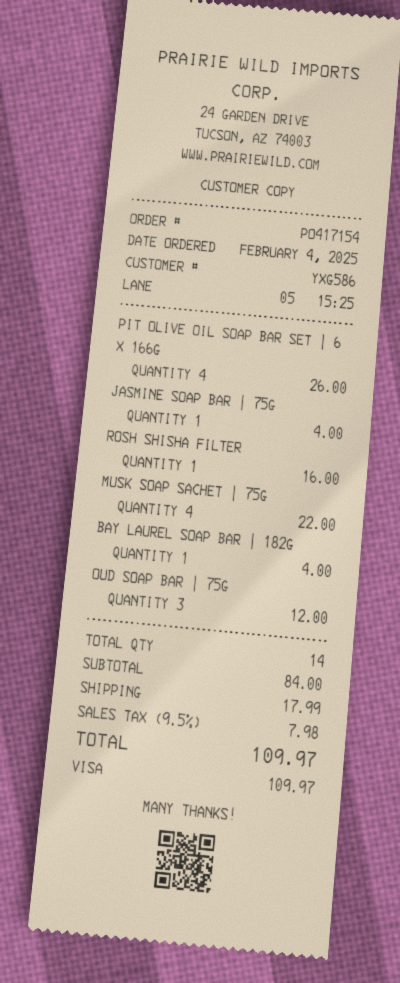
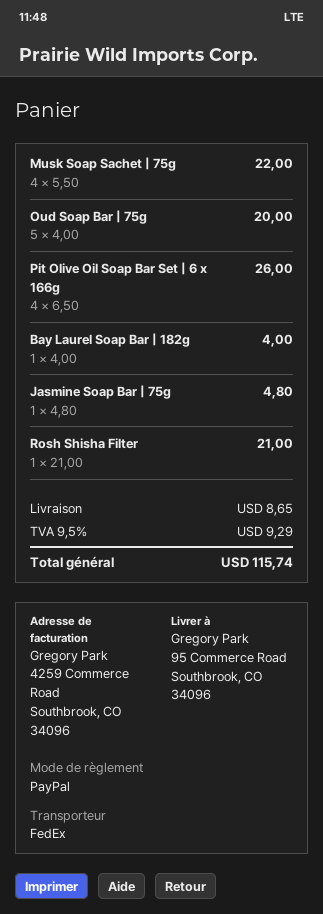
payment method: Visa -> PayPal
JASMINE SOAP BAR | 75G: 1 for 4.00 -> 1 for 4.80
ROSH SHISHA FILTER: 1 for 16.00 -> 1 for 21.00
OUD SOAP BAR | 75G: 3 for 12.00 -> 5 for 20.00
shipping: 17.99 -> 8.65
tax: 9.5% = 7.98 -> 9.5% = 9.29
total: 109.97 -> 115.74

